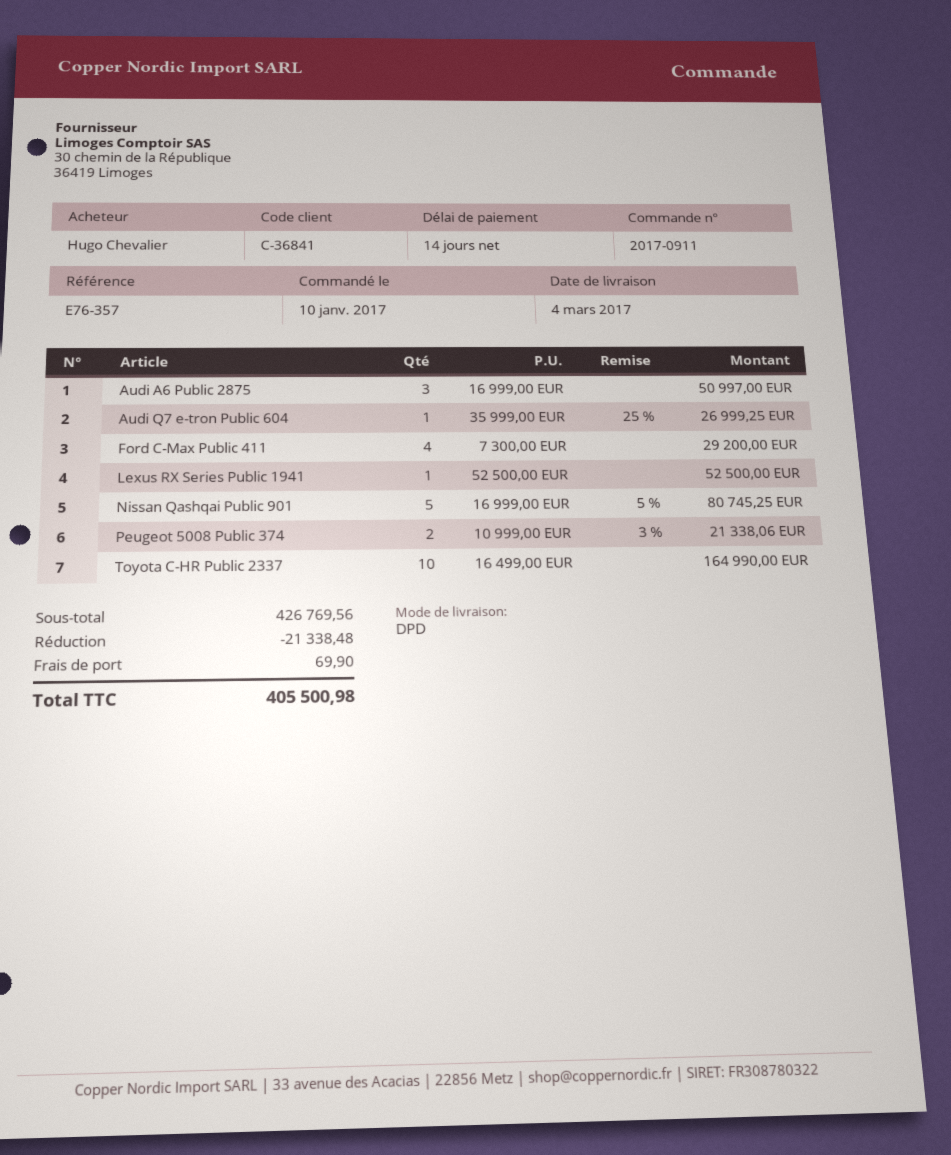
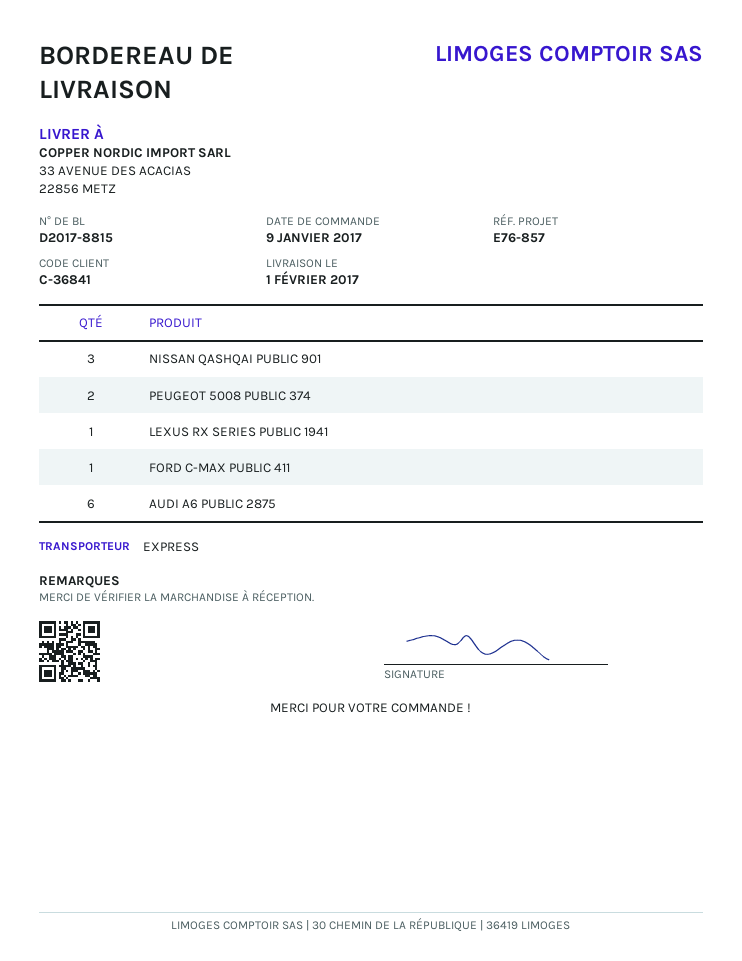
order date: 2017-01-10 -> 2017-01-09
delivery date: 2017-03-04 -> 2017-02-01
reference: E76-357 -> E76-857
shipping method: DPD -> express
Audi A6 Public 2875: 3 -> 6
Audi Q7 e-tron Public 604: 1 -> none
Ford C-Max Public 411: 4 -> 1
Nissan Qashqai Public 901: 5 -> 3
Toyota C-HR Public 2337: 10 -> none

